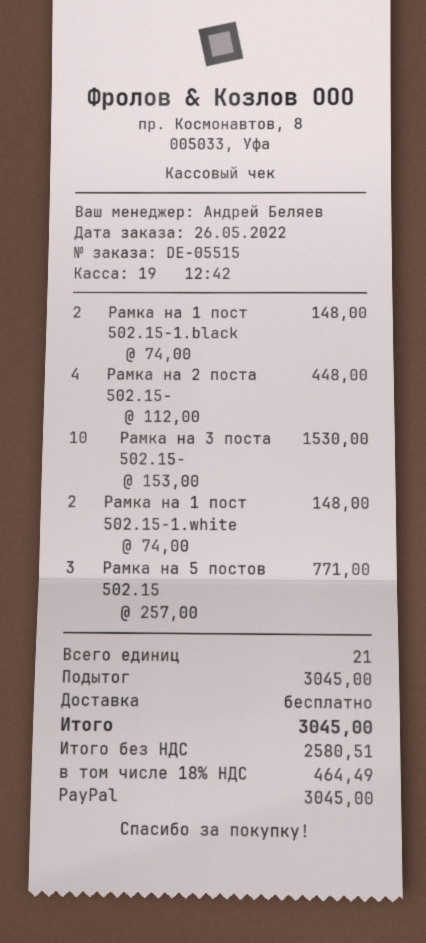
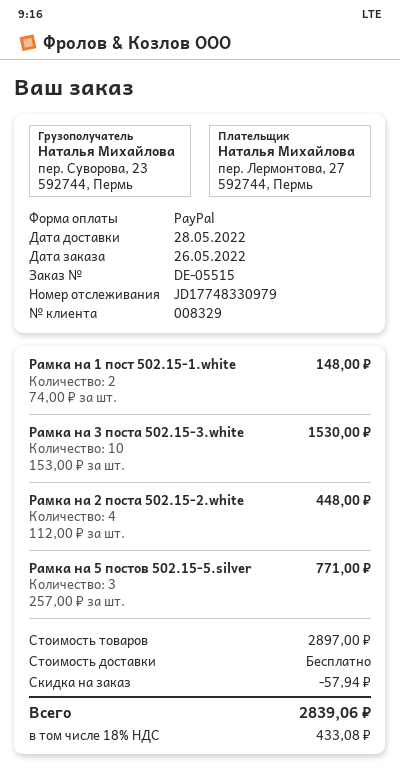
Рамка на 1 пост 502.15-1.black: 2 x 74.00 = 148.00 -> none
subtotal: 3045.00 -> 2897.00
discount: none -> 57.94
tax: 18% = 464.49 -> 18% = 433.08
total: 3045.00 -> 2839.06

